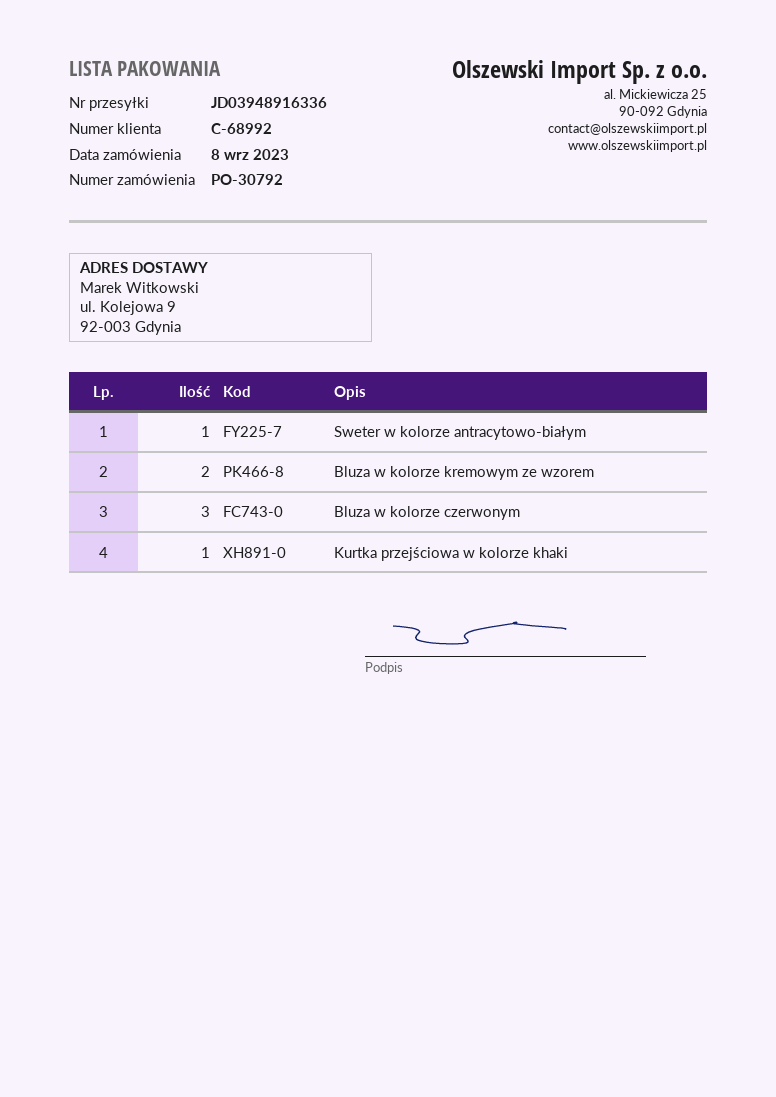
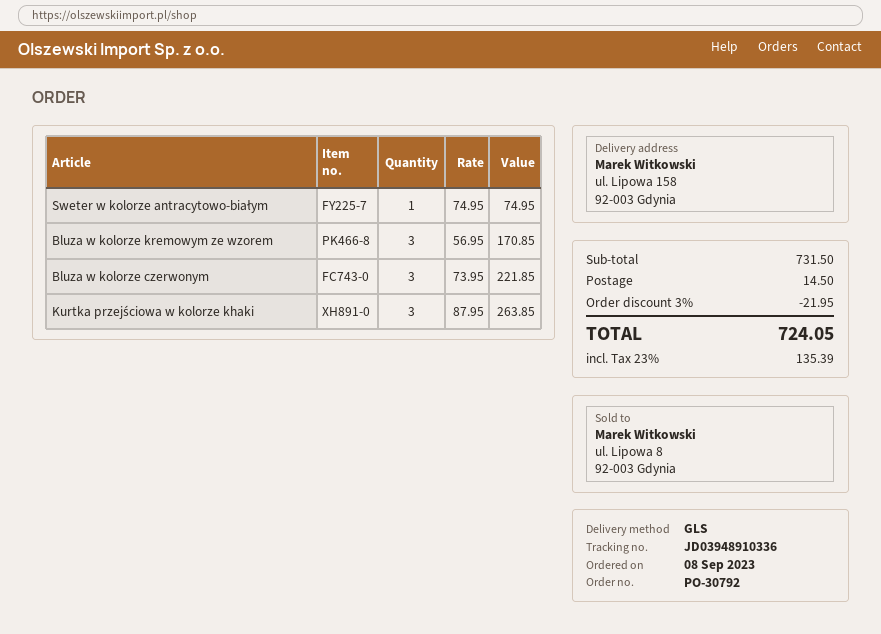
tracking number: JD03948916336 -> JD03948910336
ship to: ul. Kolejowa 9, 92-003 Gdynia -> ul. Lipowa 158, 92-003 Gdynia
Bluza w kolorze kremowym ze wzorem: 2 -> 3
Kurtka przejściowa w kolorze khaki: 1 -> 3

